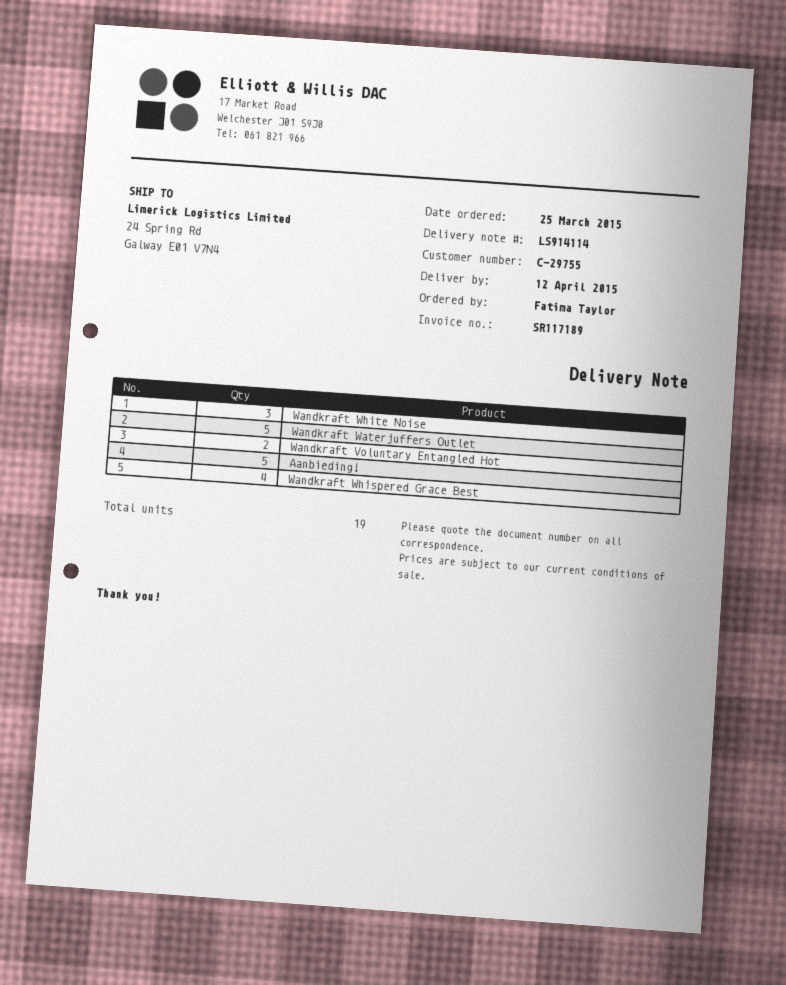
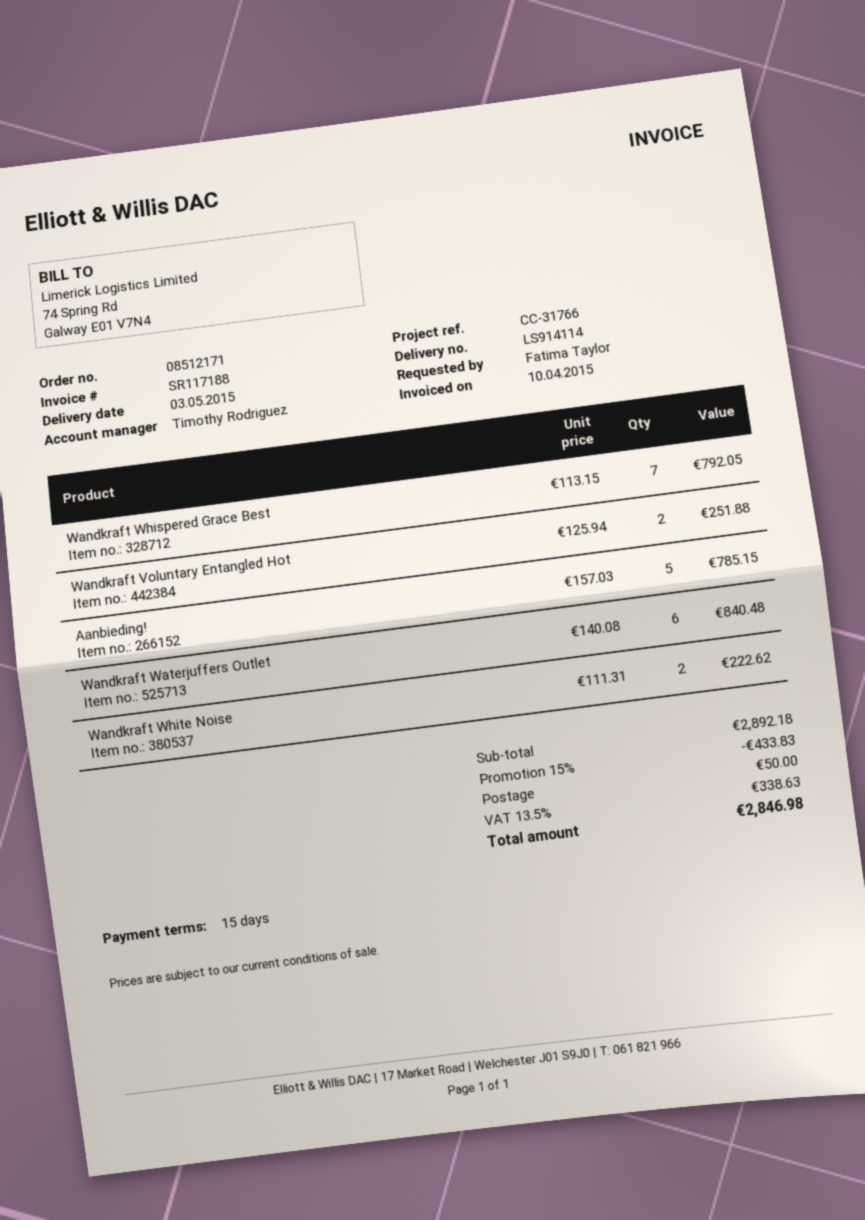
delivery date: 2015-04-12 -> 2015-05-03
invoice number: SR117189 -> SR117188
Wandkraft White Noise: 3 -> 2
Wandkraft Waterjuffers Outlet: 5 -> 6
Wandkraft Whispered Grace Best: 4 -> 7

